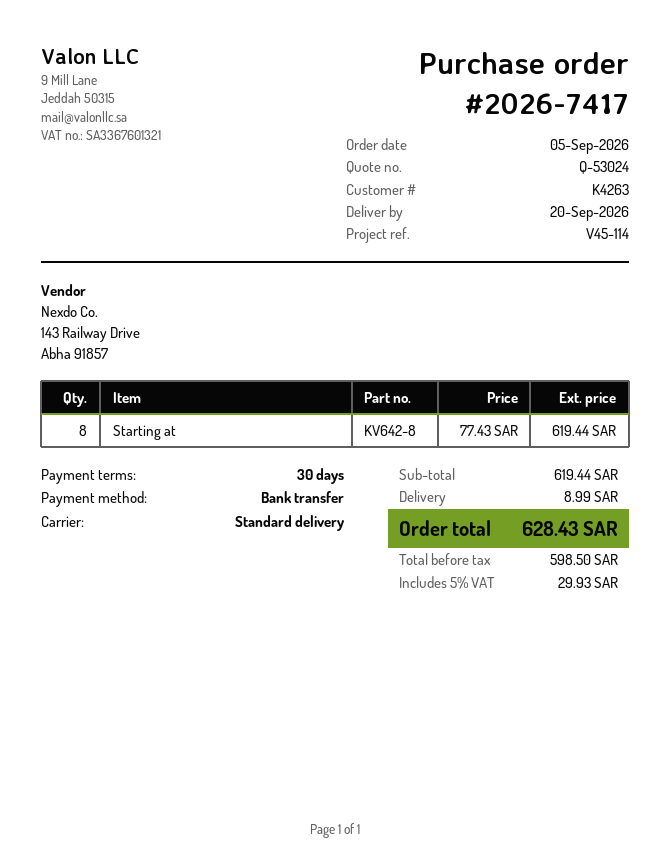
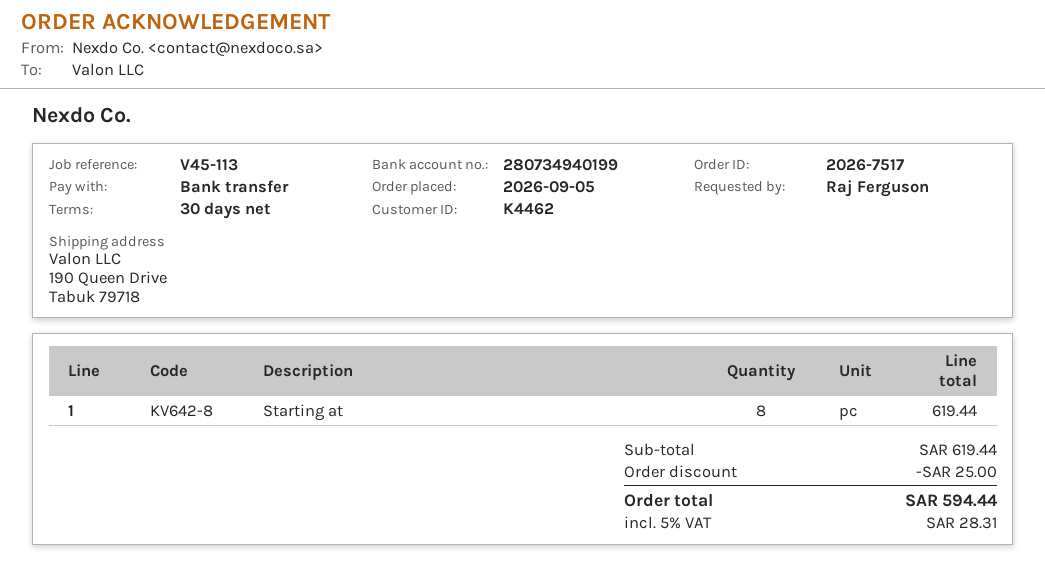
order number: 2026-7417 -> 2026-7517
customer number: K4263 -> K4462
reference: V45-114 -> V45-113
discount: none -> 25.00
shipping: 8.99 -> none
tax: 5% = 29.93 -> 5% = 28.31
total: 628.43 -> 594.44

